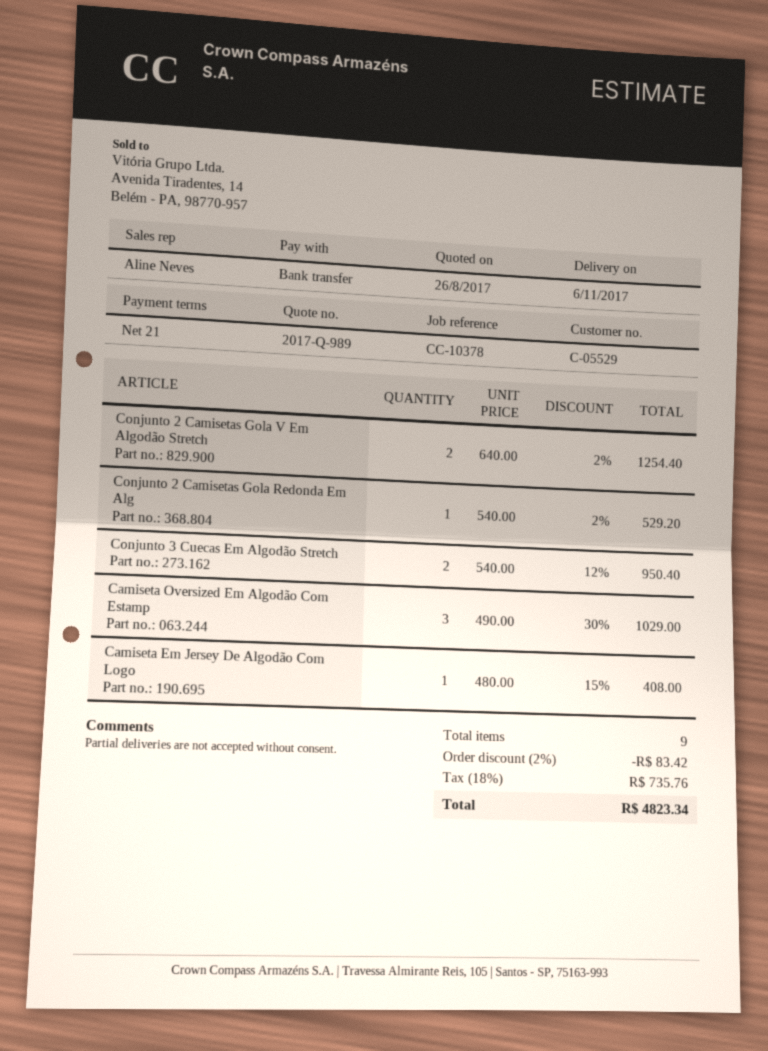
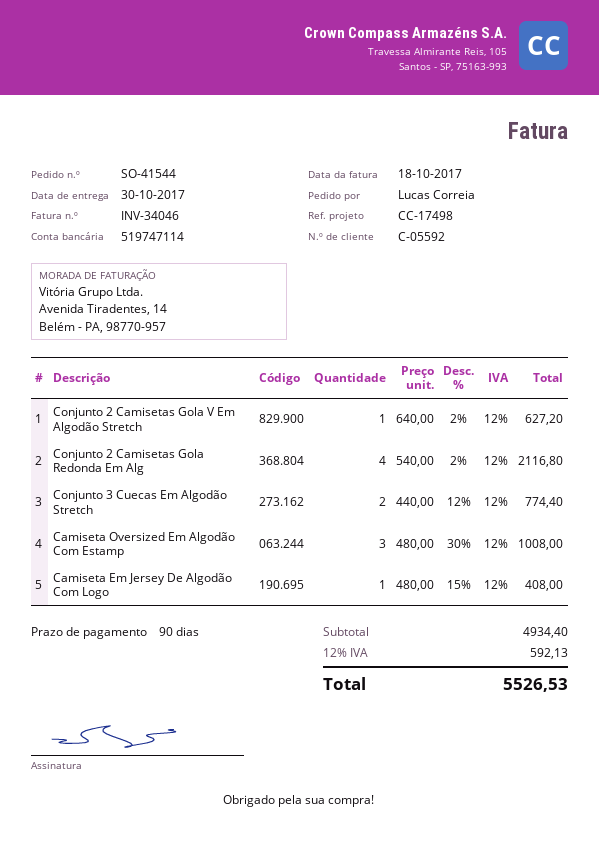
delivery date: 2017-11-06 -> 2017-10-30
payment terms: 21 days -> 90 days
customer number: C-05529 -> C-05592
reference: CC-10378 -> CC-17498
Conjunto 2 Camisetas Gola V Em Algodão Stretch: 2 x 640.00 - 2% = 1254.40 -> 1 x 640.00 - 2% = 627.20
Conjunto 2 Camisetas Gola Redonda Em Alg: 1 x 540.00 - 2% = 529.20 -> 4 x 540.00 - 2% = 2116.80
Conjunto 3 Cuecas Em Algodão Stretch: 2 x 540.00 - 12% = 950.40 -> 2 x 440.00 - 12% = 774.40
Camiseta Oversized Em Algodão Com Estamp: 3 x 490.00 - 30% = 1029.00 -> 3 x 480.00 - 30% = 1008.00
discount: 2% = 83.42 -> none
tax: 18% = 735.76 -> 12% = 592.13
total: 4823.34 -> 5526.53

